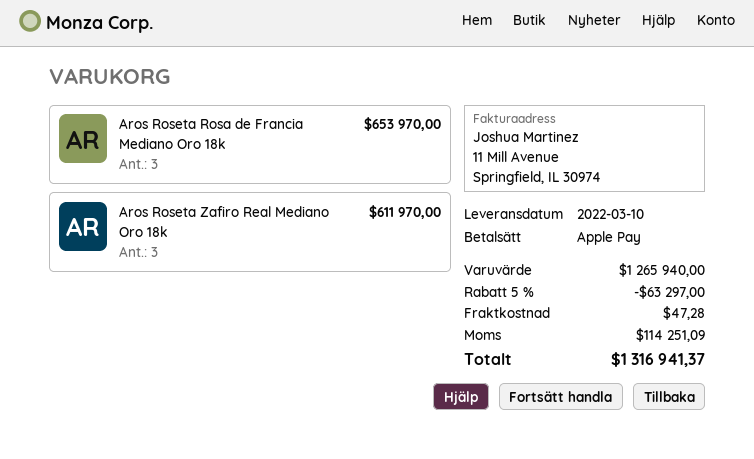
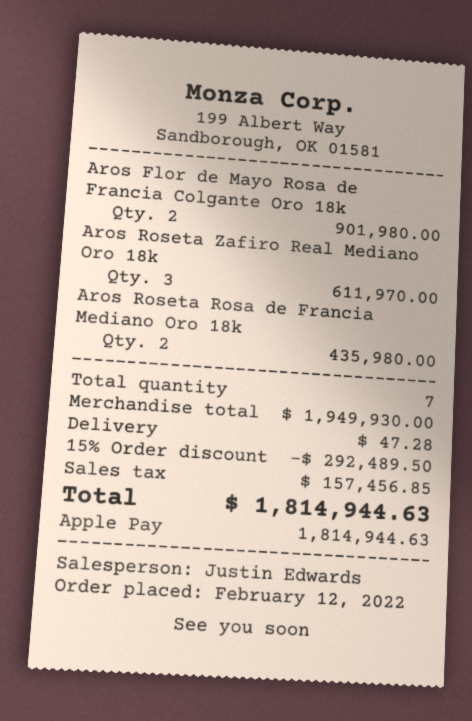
Aros Roseta Rosa de Francia Mediano Oro 18k: 3 for 653970.00 -> 2 for 435980.00
Aros Flor de Mayo Rosa de Francia Colgante Oro 18k: none -> 2 for 901980.00
subtotal: 1265940.00 -> 1949930.00
discount: 5% = 63297.00 -> 15% = 292489.50
tax: 114251.09 -> 157456.85
total: 1316941.37 -> 1814944.63

